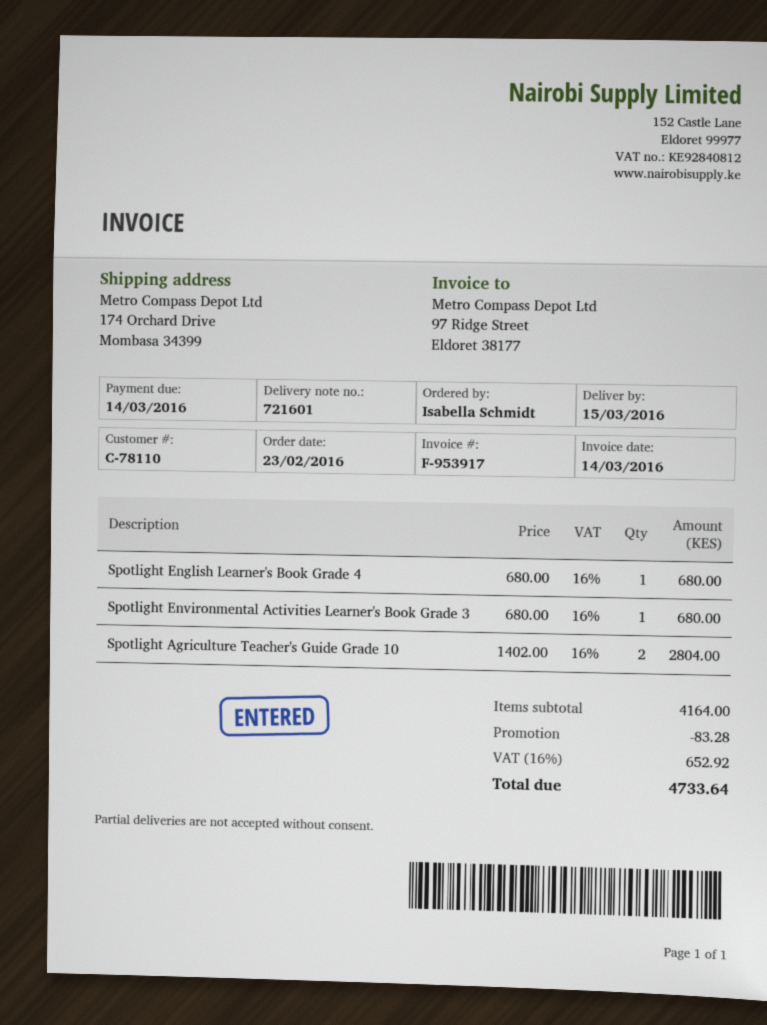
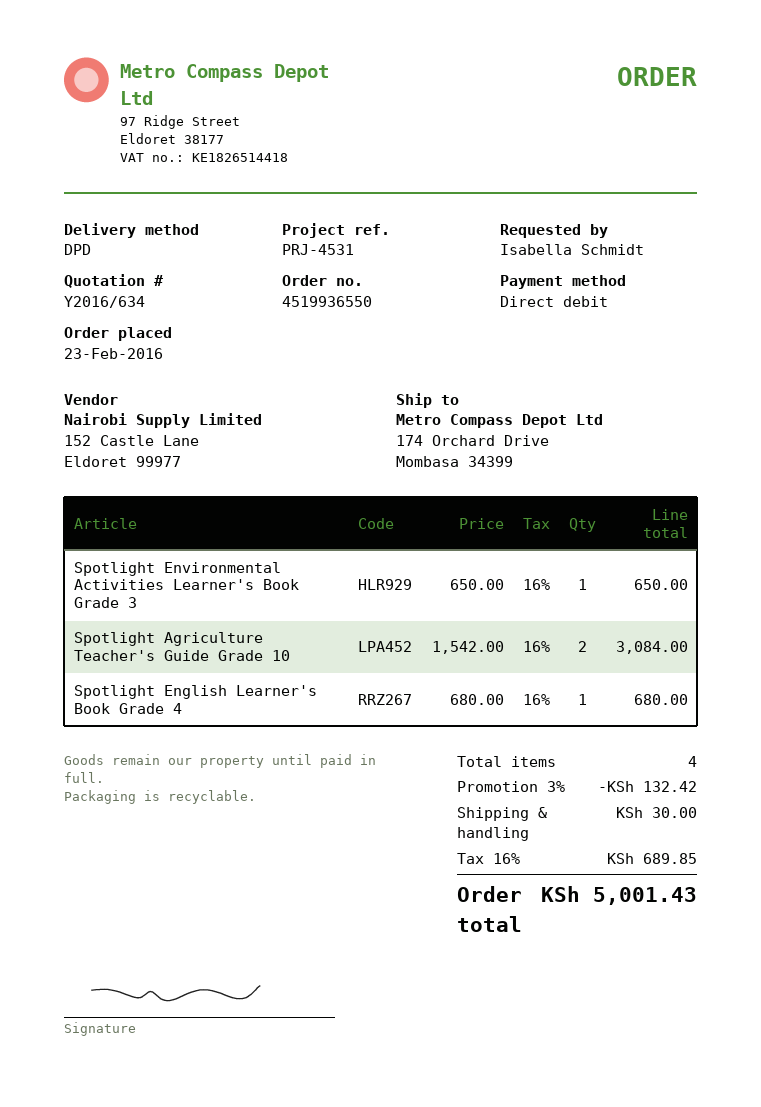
Spotlight Environmental Activities Learner's Book Grade 3: 1 x 680.00 = 680.00 -> 1 x 650.00 = 650.00
Spotlight Agriculture Teacher's Guide Grade 10: 2 x 1402.00 = 2804.00 -> 2 x 1542.00 = 3084.00
discount: 83.28 -> 132.42
shipping: none -> 30.00
tax: 16% = 652.92 -> 16% = 689.85
total: 4733.64 -> 5001.43

